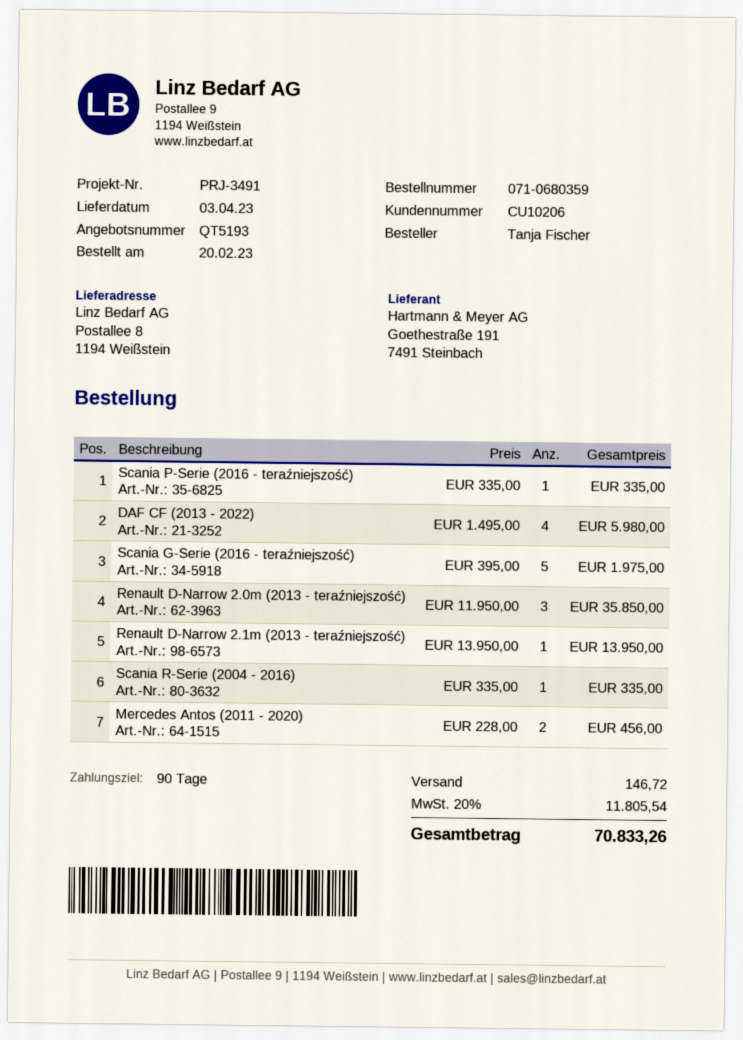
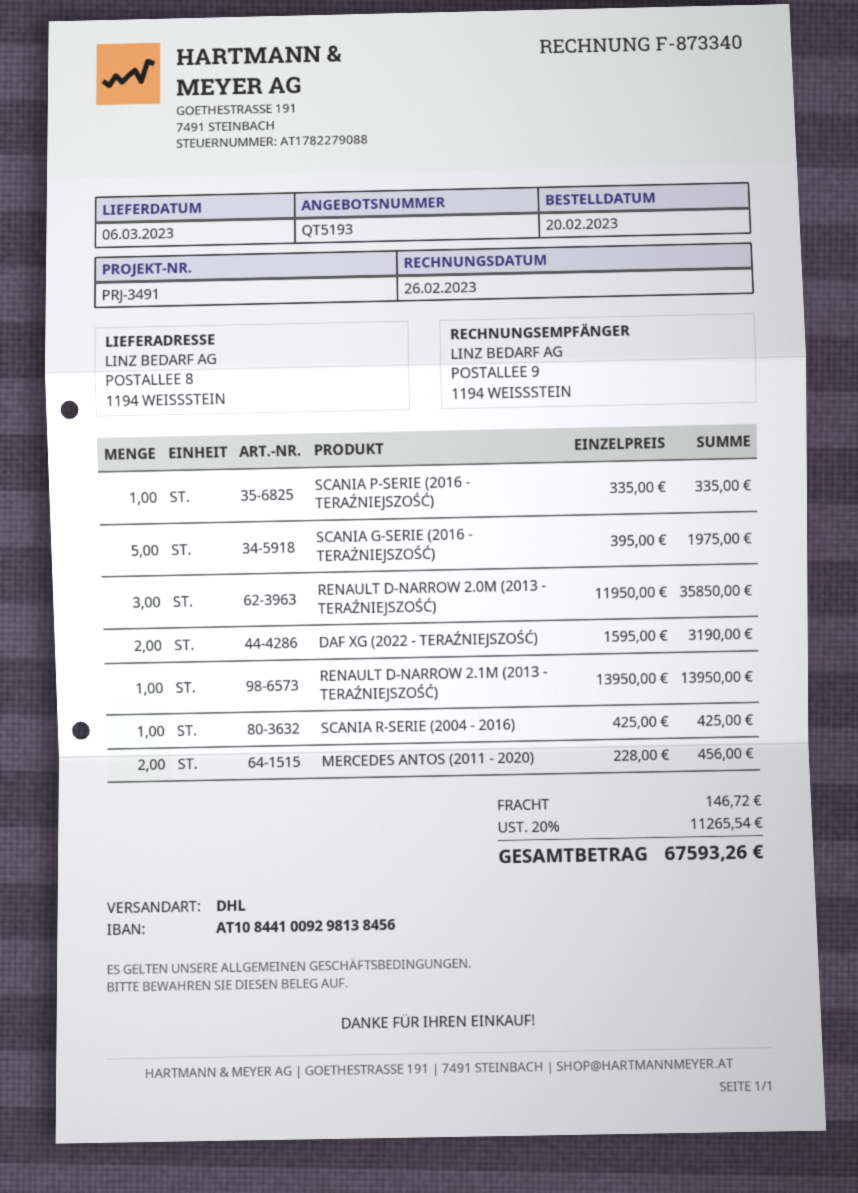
delivery date: 2023-04-03 -> 2023-03-06
DAF CF (2013 - 2022): 4 x 1495.00 = 5980.00 -> none
Scania R-Serie (2004 - 2016): 1 x 335.00 = 335.00 -> 1 x 425.00 = 425.00
DAF XG (2022 - TERAŹNIEJSZOŚĆ): none -> 2 x 1595.00 = 3190.00
tax: 20% = 11805.54 -> 20% = 11265.54
total: 70833.26 -> 67593.26

